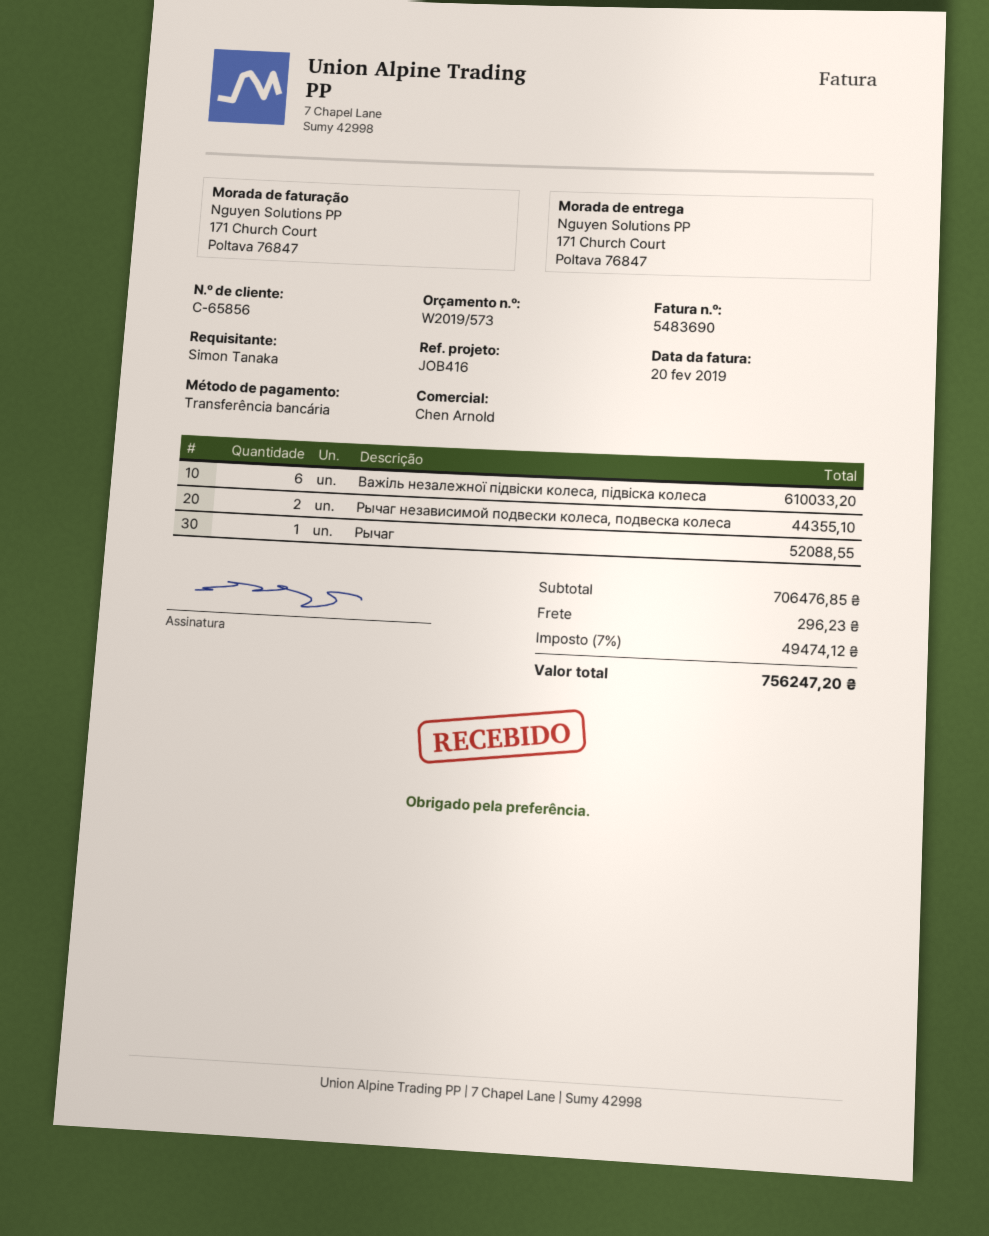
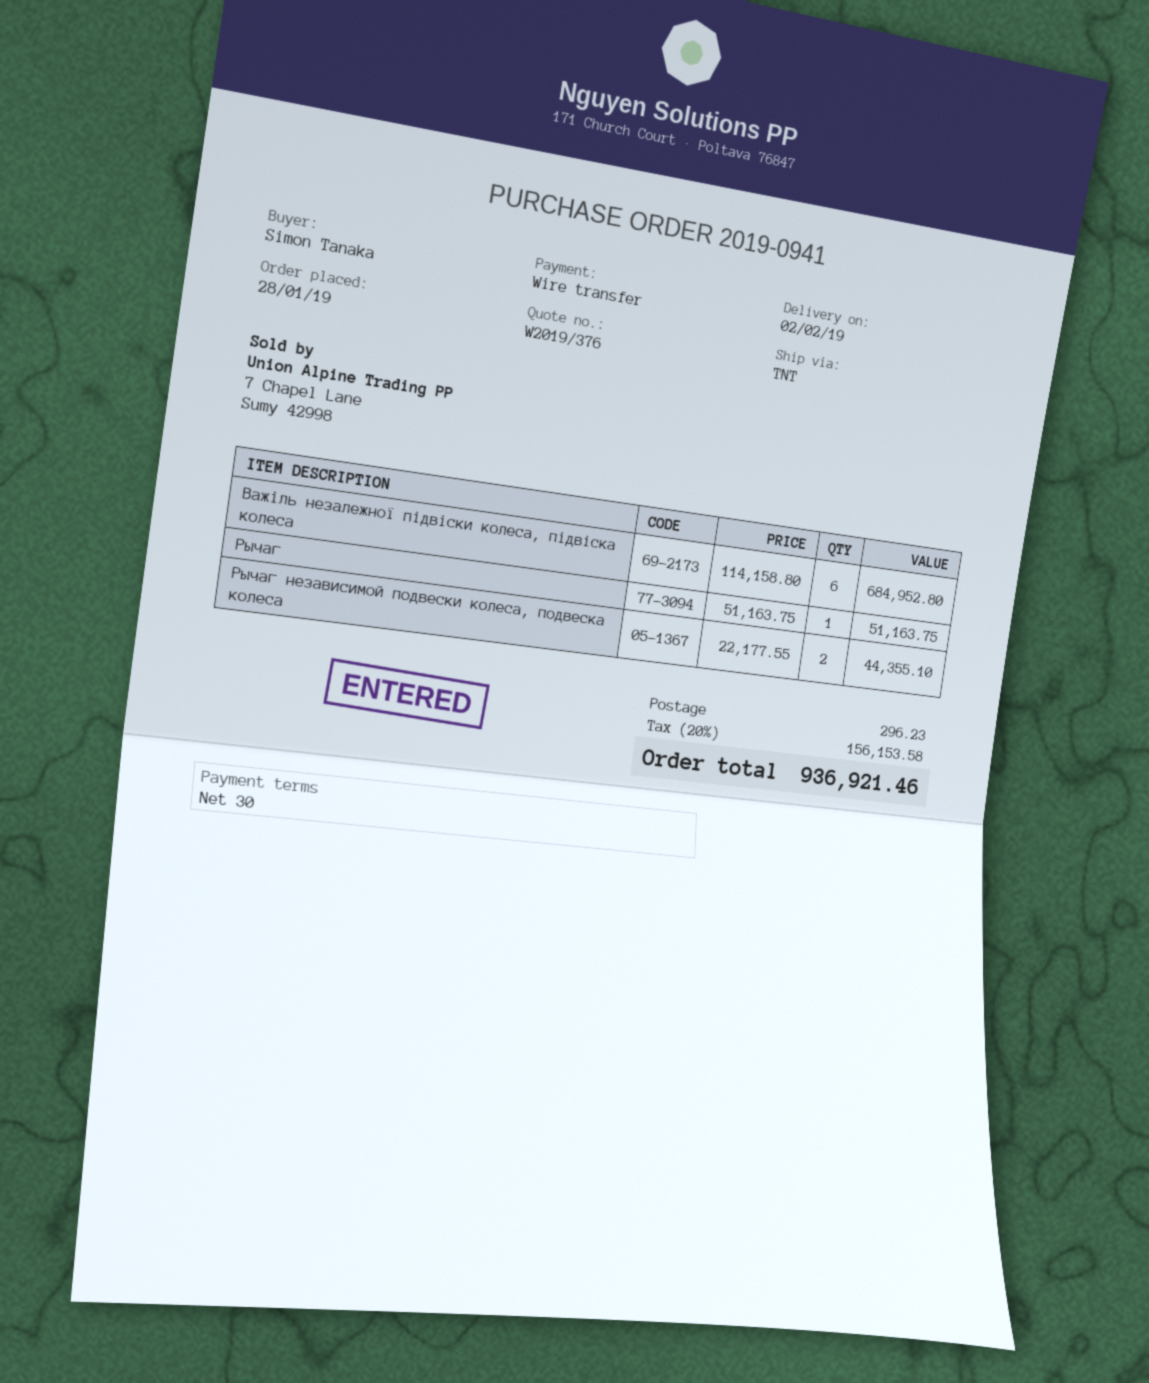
quote number: W2019/573 -> W2019/376
Важіль незалежної підвіски колеса, підвіска колеса: 6 for 610033.20 -> 6 for 684952.80
Рычаг: 1 for 52088.55 -> 1 for 51163.75
tax: 7% = 49474.12 -> 20% = 156153.58
total: 756247.20 -> 936921.46

